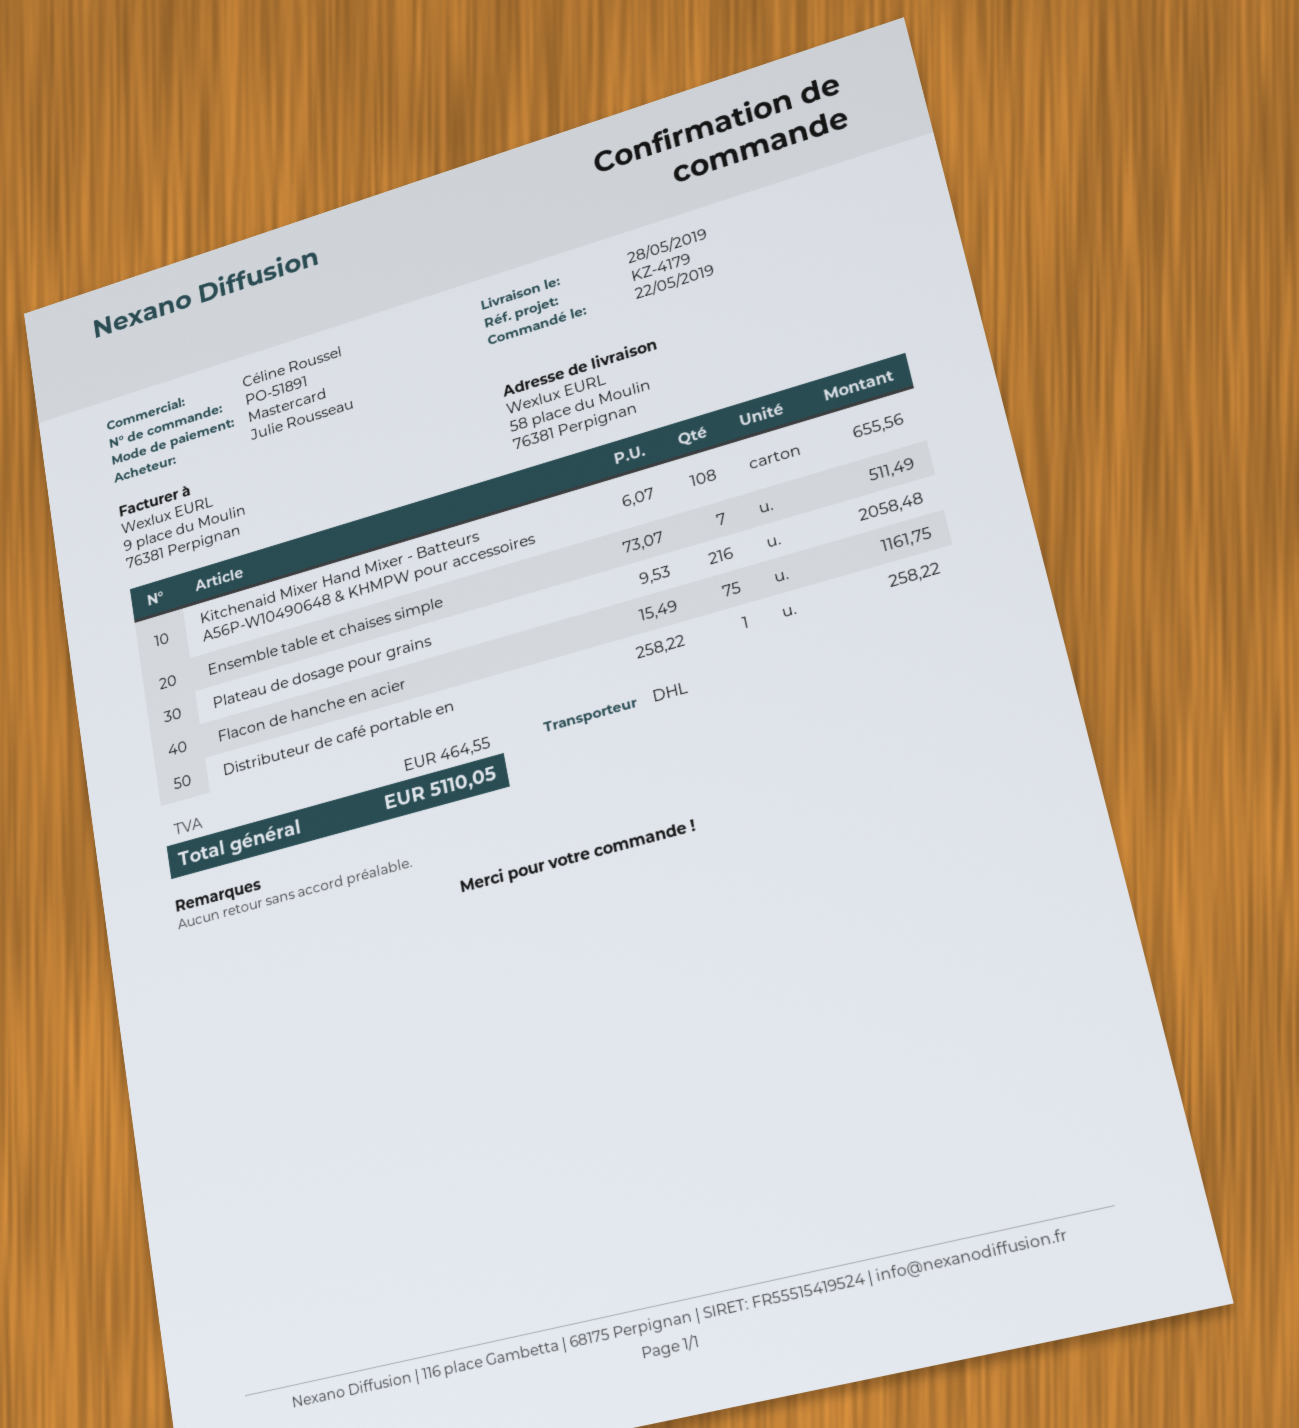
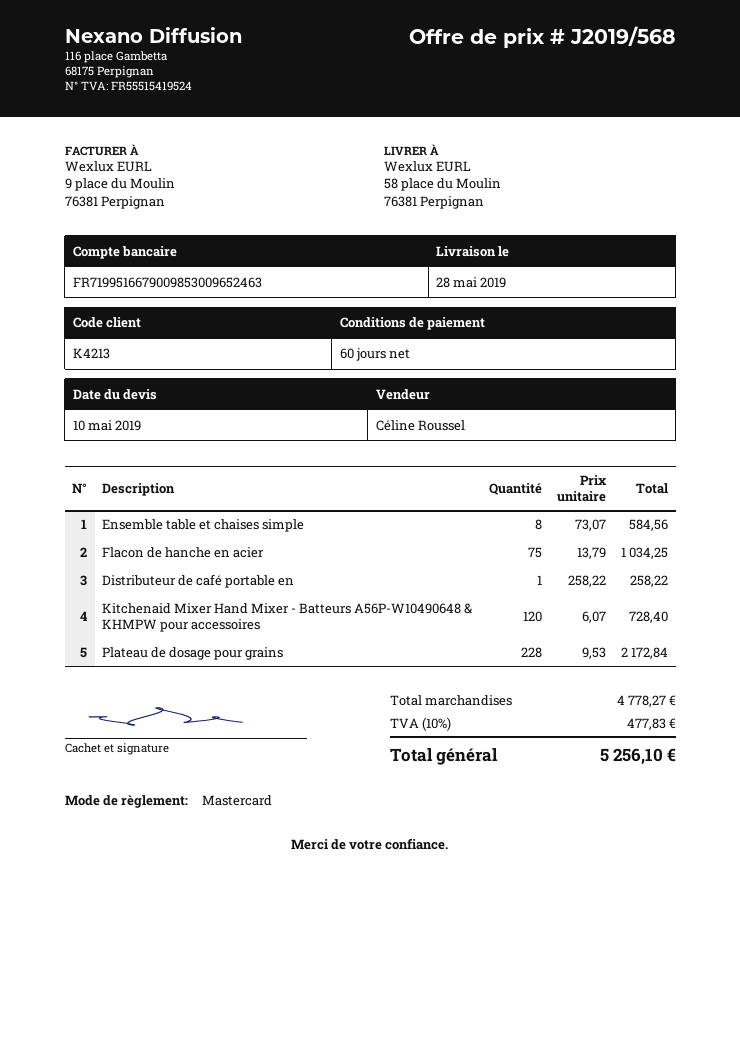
Kitchenaid Mixer Hand Mixer - Batteurs A56P-W10490648 & KHMPW pour accessoires: 108 x 6.07 = 655.56 -> 120 x 6.07 = 728.40
Ensemble table et chaises simple: 7 x 73.07 = 511.49 -> 8 x 73.07 = 584.56
Plateau de dosage pour grains: 216 x 9.53 = 2058.48 -> 228 x 9.53 = 2172.84
Flacon de hanche en acier: 75 x 15.49 = 1161.75 -> 75 x 13.79 = 1034.25
tax: 464.55 -> 477.83
total: 5110.05 -> 5256.10

